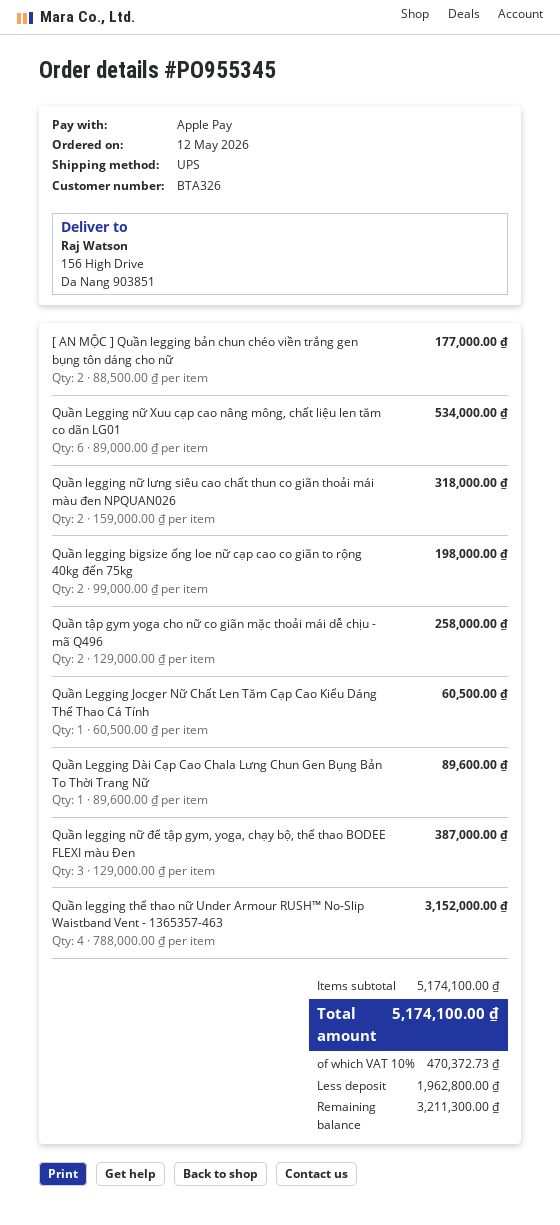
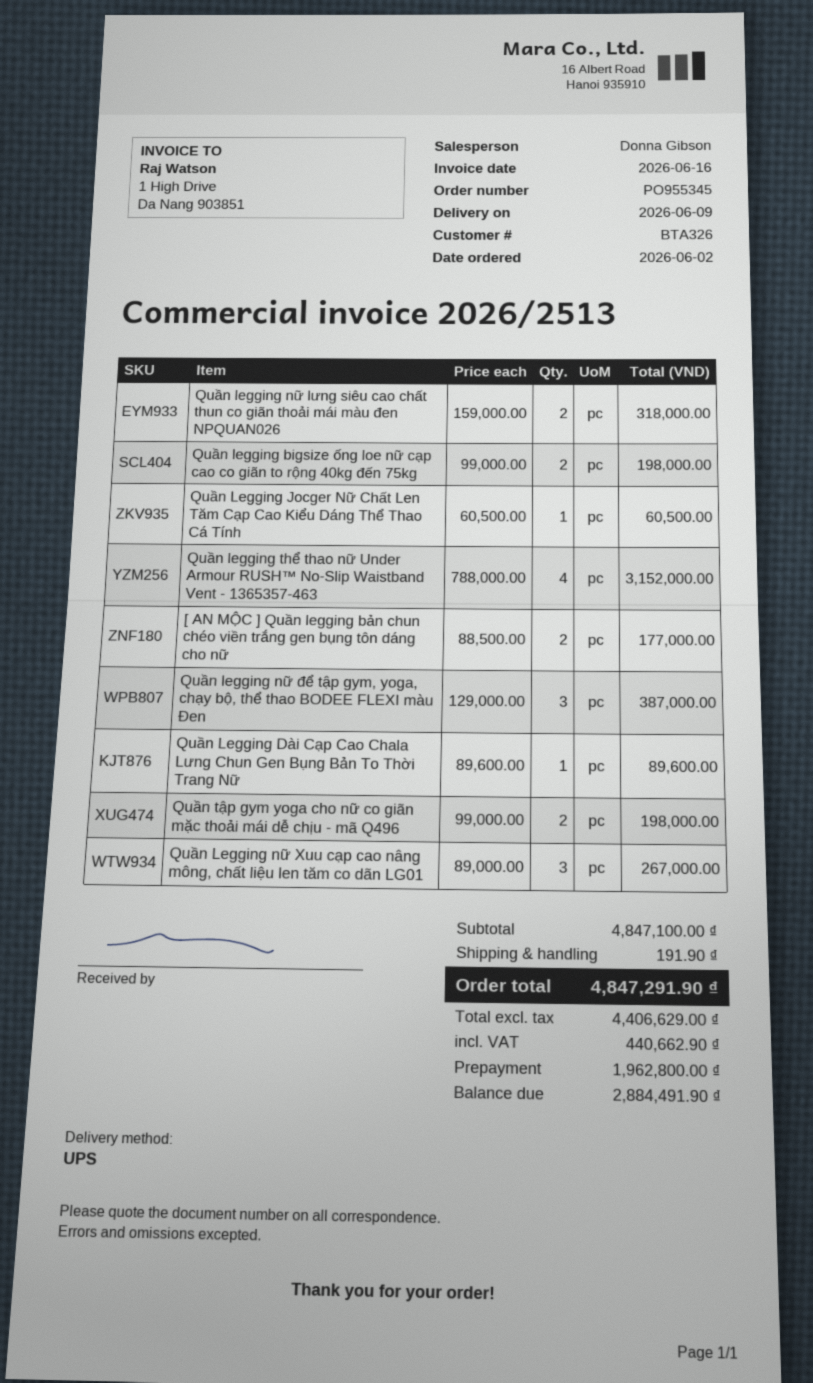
order date: 2026-05-12 -> 2026-06-02
Quần Legging nữ Xuu cạp cao nâng mông, chất liệu len tăm co dãn LG01: 6 x 89000.00 = 534000.00 -> 3 x 89000.00 = 267000.00
Quần tập gym yoga cho nữ co giãn mặc thoải mái dễ chịu - mã Q496: 2 x 129000.00 = 258000.00 -> 2 x 99000.00 = 198000.00
subtotal: 5174100.00 -> 4847100.00
shipping: none -> 191.90
tax: 470372.73 -> 440662.90
total: 5174100.00 -> 4847291.90
balance: 3211300.00 -> 2884491.90

